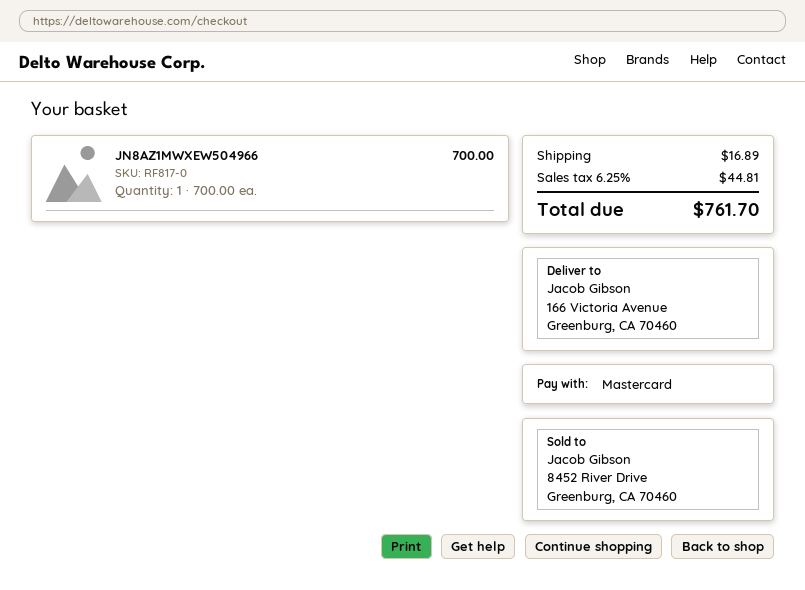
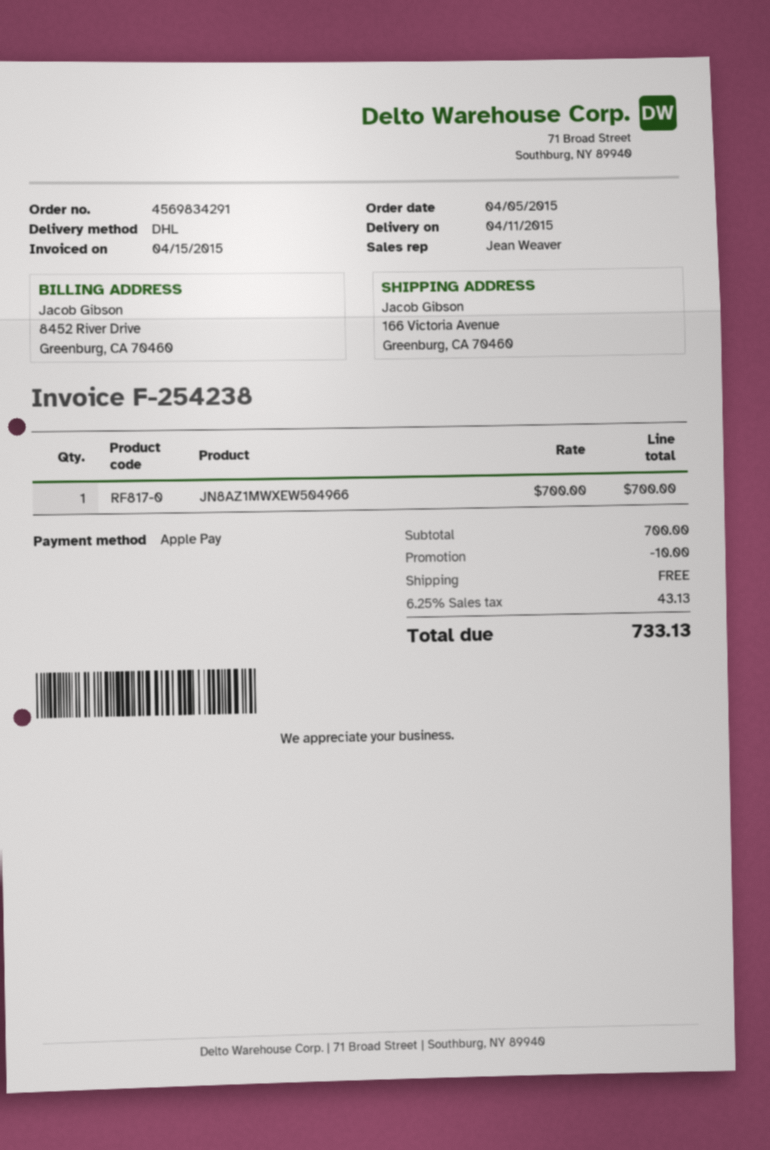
payment method: Mastercard -> Apple Pay
discount: none -> 10.00
shipping: 16.89 -> 0.00
tax: 6.25% = 44.81 -> 6.25% = 43.13
total: 761.70 -> 733.13

